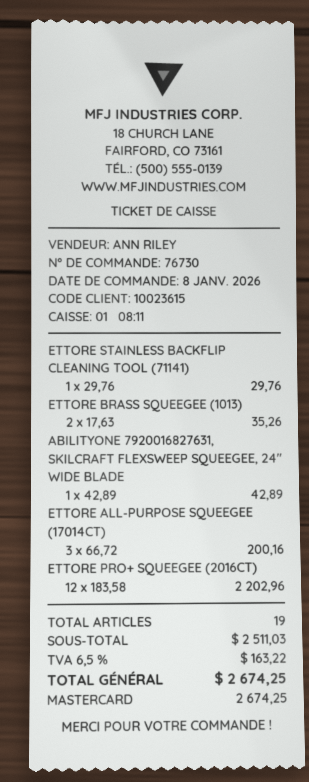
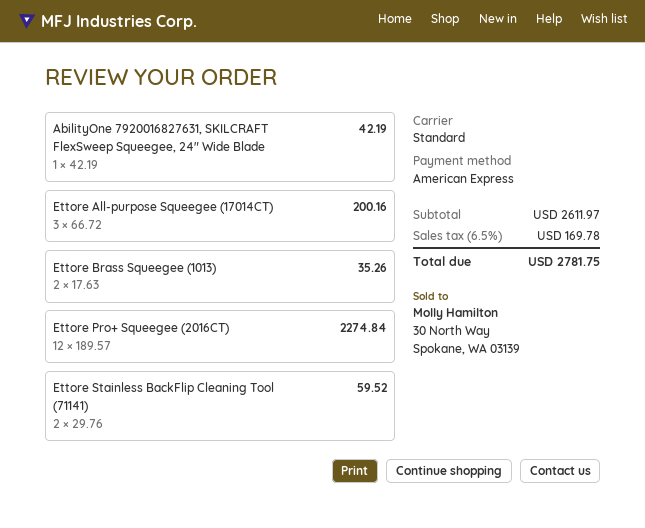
payment method: Mastercard -> American Express
ETTORE STAINLESS BACKFLIP CLEANING TOOL (71141): 1 x 29.76 = 29.76 -> 2 x 29.76 = 59.52
ABILITYONE 7920016827631, SKILCRAFT FLEXSWEEP SQUEEGEE, 24" WIDE BLADE: 1 x 42.89 = 42.89 -> 1 x 42.19 = 42.19
ETTORE PRO+ SQUEEGEE (2016CT): 12 x 183.58 = 2202.96 -> 12 x 189.57 = 2274.84
subtotal: 2511.03 -> 2611.97
tax: 6.5% = 163.22 -> 6.5% = 169.78
total: 2674.25 -> 2781.75

